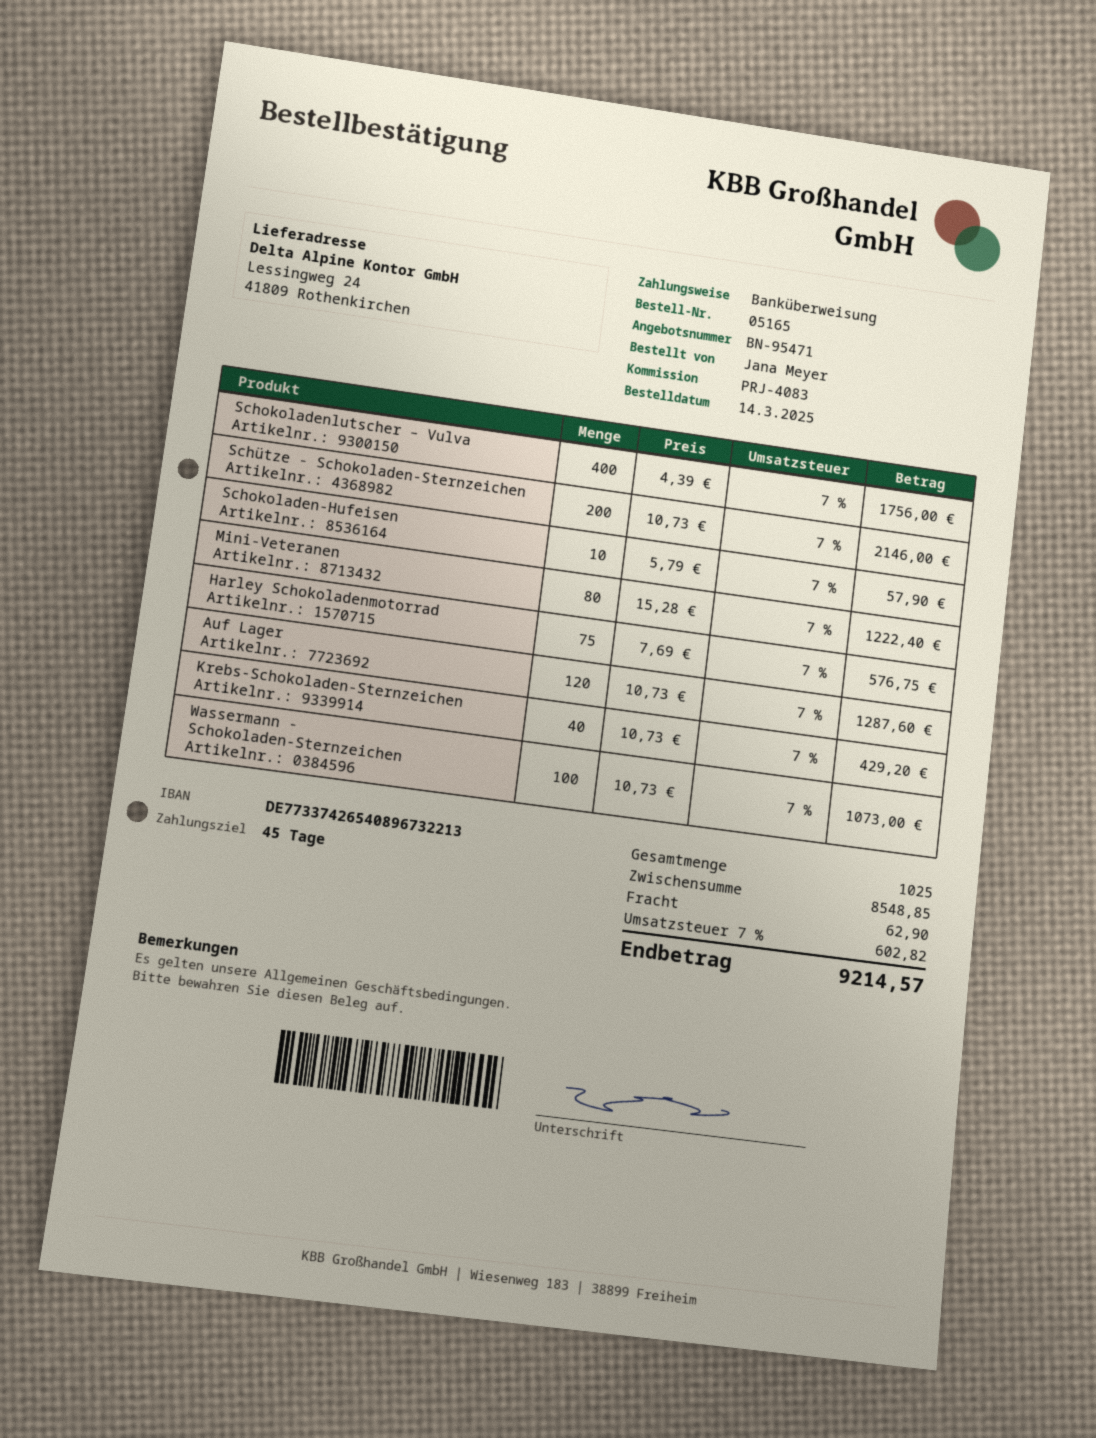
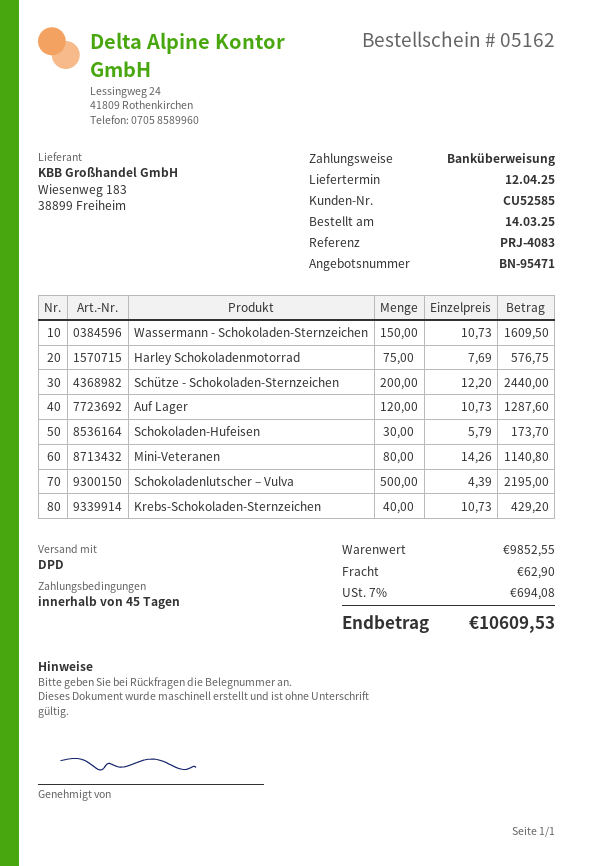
order number: 05165 -> 05162
Schokoladenlutscher – Vulva: 400 x 4.39 = 1756.00 -> 500 x 4.39 = 2195.00
Schütze - Schokoladen-Sternzeichen: 200 x 10.73 = 2146.00 -> 200 x 12.20 = 2440.00
Schokoladen-Hufeisen: 10 x 5.79 = 57.90 -> 30 x 5.79 = 173.70
Mini-Veteranen: 80 x 15.28 = 1222.40 -> 80 x 14.26 = 1140.80
Wassermann - Schokoladen-Sternzeichen: 100 x 10.73 = 1073.00 -> 150 x 10.73 = 1609.50
subtotal: 8548.85 -> 9852.55
tax: 7% = 602.82 -> 7% = 694.08
total: 9214.57 -> 10609.53

